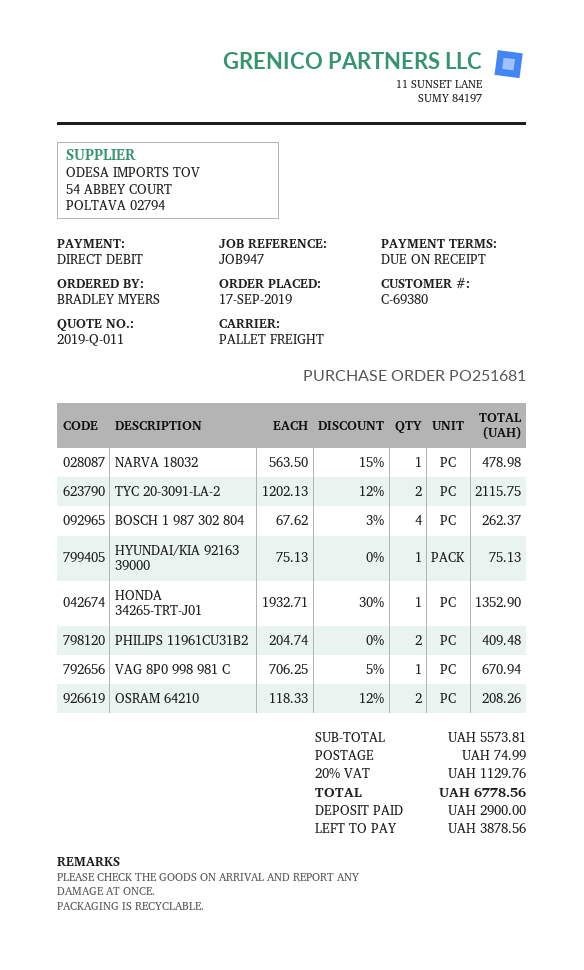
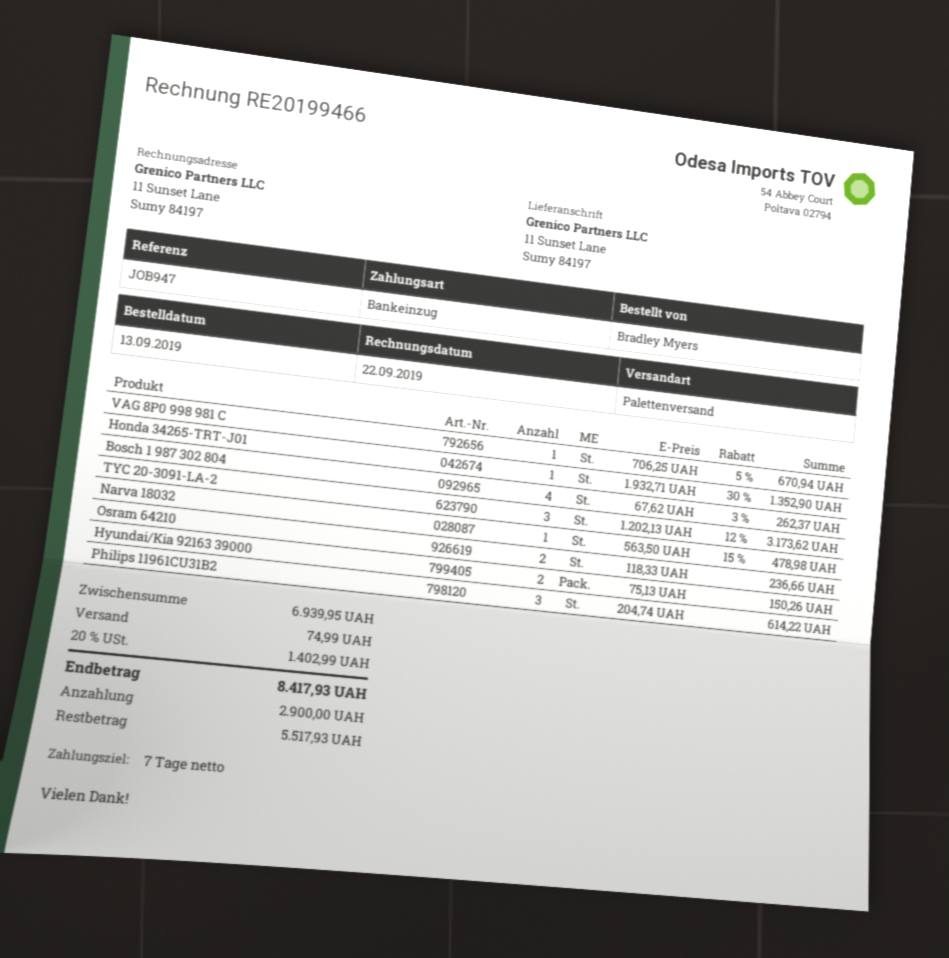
order date: 2019-09-17 -> 2019-09-13
payment terms: on receipt -> 7 days
TYC 20-3091-LA-2: 2 x 1202.13 - 12% = 2115.75 -> 3 x 1202.13 - 12% = 3173.62
HYUNDAI/KIA 92163 39000: 1 x 75.13 = 75.13 -> 2 x 75.13 = 150.26
PHILIPS 11961CU31B2: 2 x 204.74 = 409.48 -> 3 x 204.74 = 614.22
OSRAM 64210: 2 x 118.33 - 12% = 208.26 -> 2 x 118.33 = 236.66
subtotal: 5573.81 -> 6939.95
tax: 20% = 1129.76 -> 20% = 1402.99
total: 6778.56 -> 8417.93
balance: 3878.56 -> 5517.93

